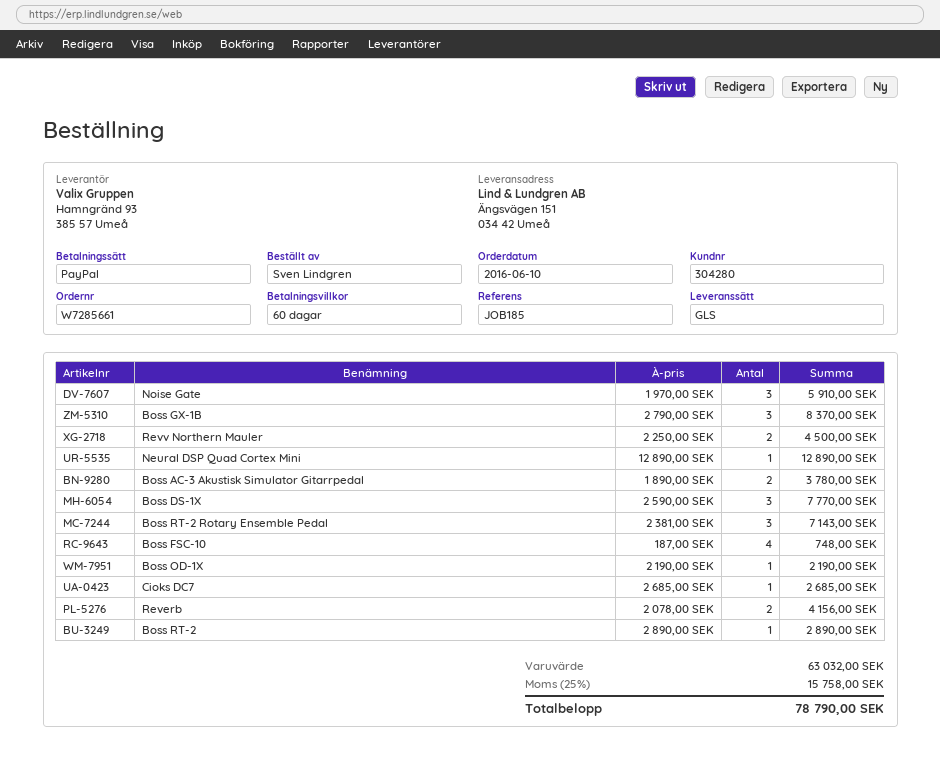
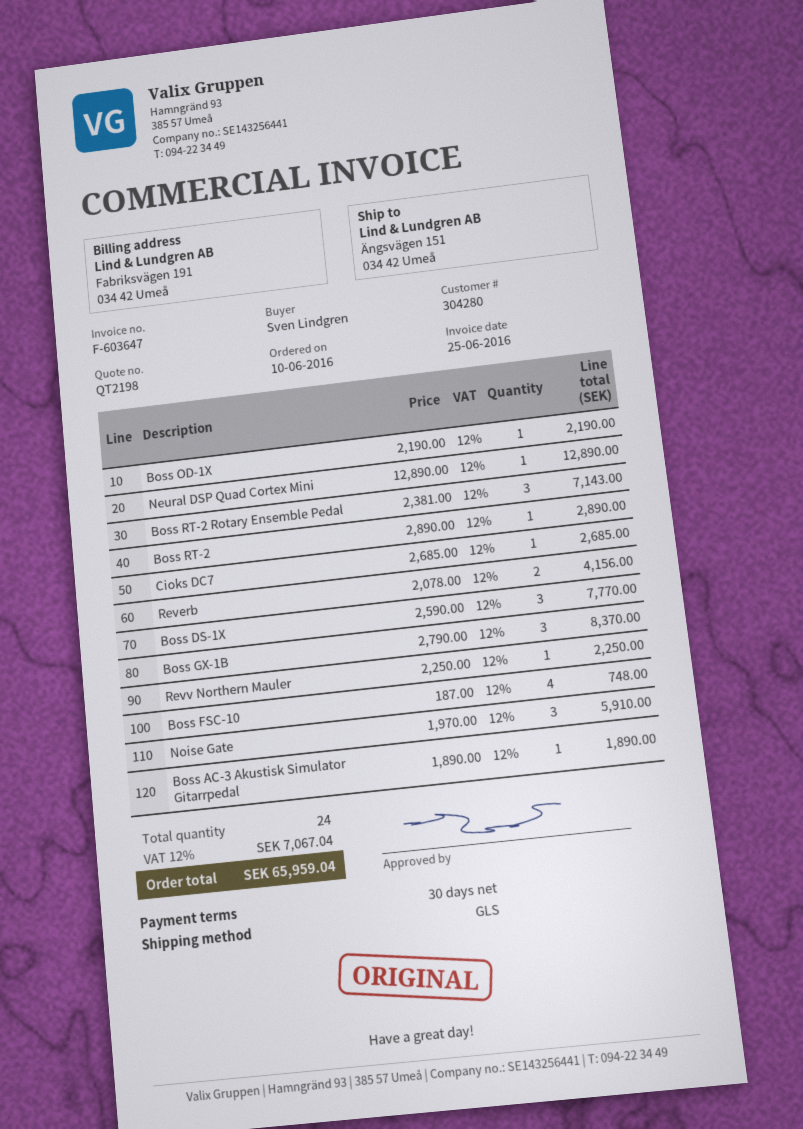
payment terms: 60 days -> 30 days
Revv Northern Mauler: 2 x 2250.00 = 4500.00 -> 1 x 2250.00 = 2250.00
Boss AC-3 Akustisk Simulator Gitarrpedal: 2 x 1890.00 = 3780.00 -> 1 x 1890.00 = 1890.00
tax: 25% = 15758.00 -> 12% = 7067.04
total: 78790.00 -> 65959.04

